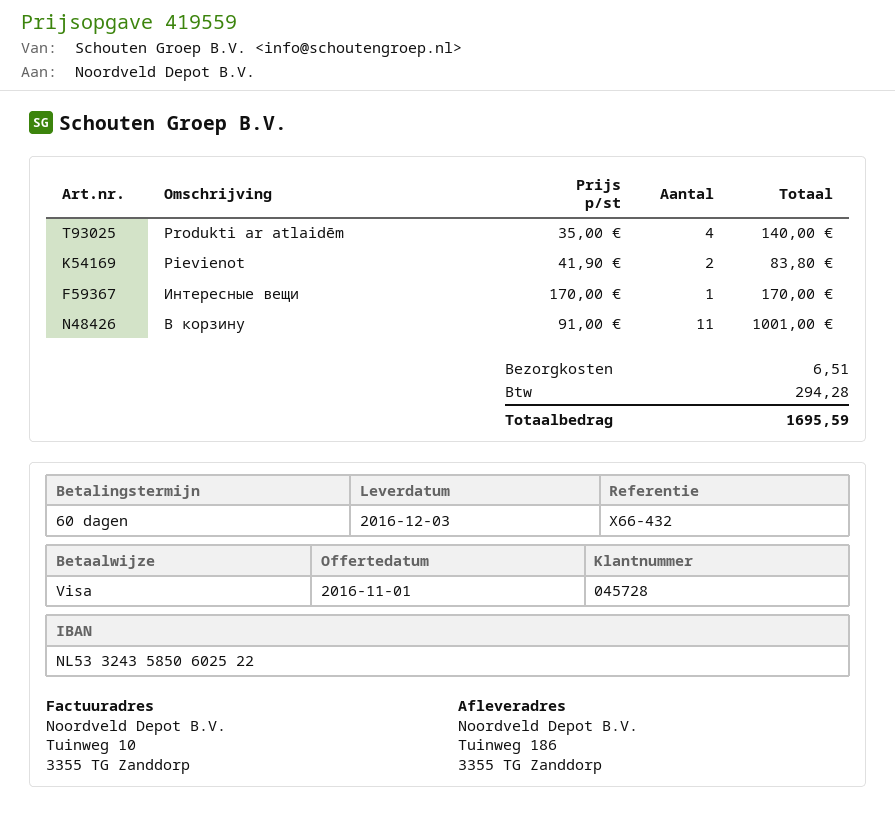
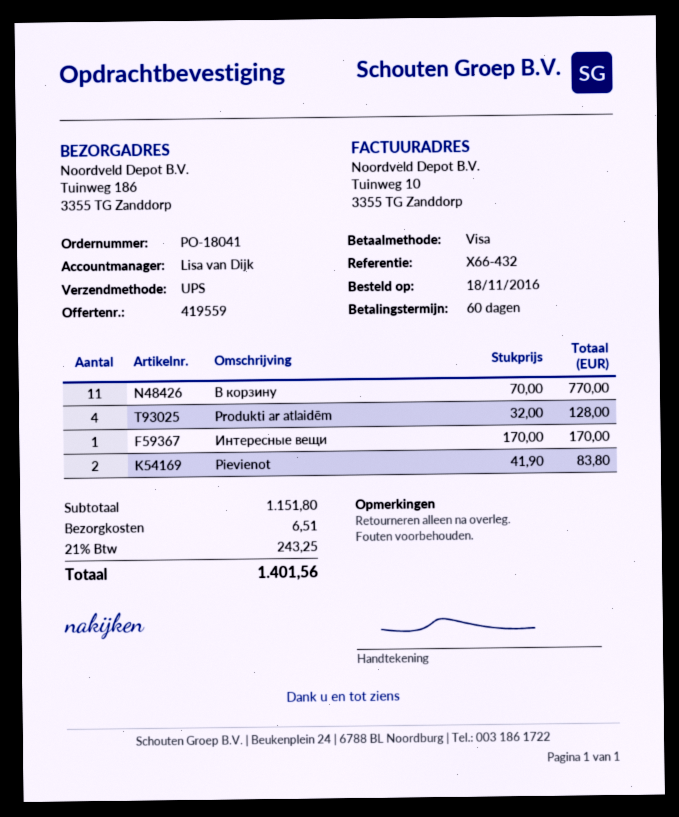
Produkti ar atlaidēm: 4 x 35.00 = 140.00 -> 4 x 32.00 = 128.00
В корзину: 11 x 91.00 = 1001.00 -> 11 x 70.00 = 770.00
tax: 294.28 -> 243.25
total: 1695.59 -> 1401.56

